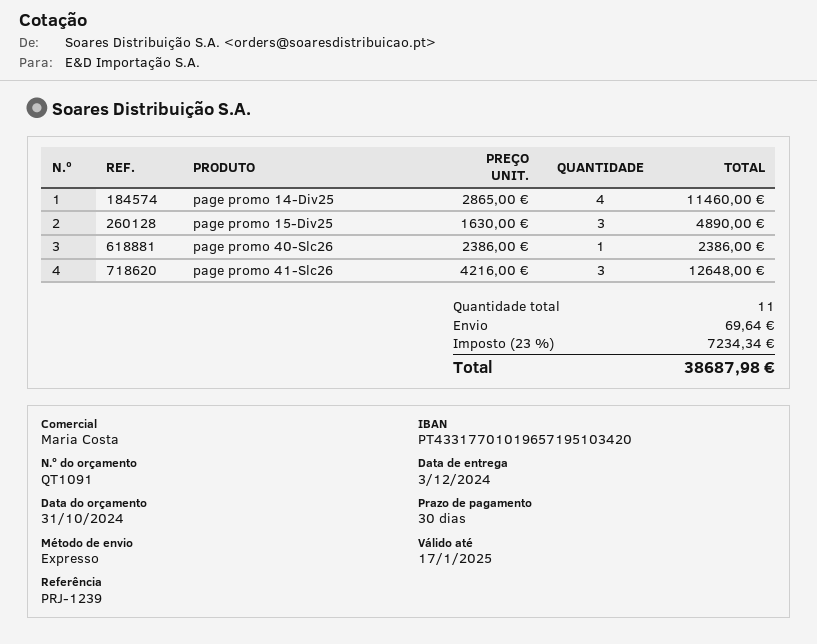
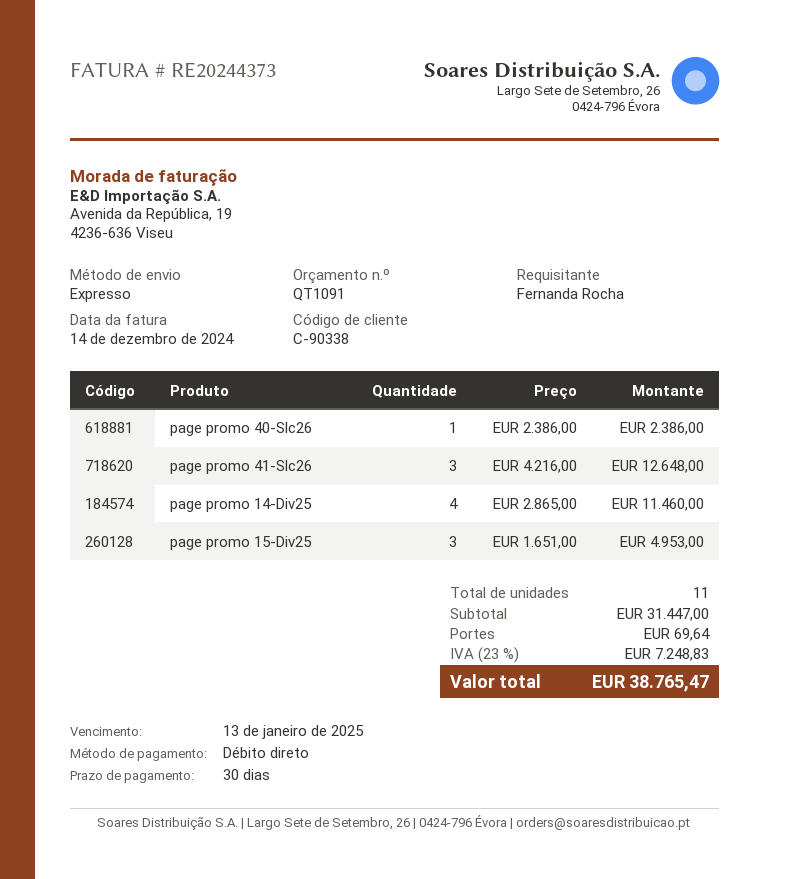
page promo 15-Div25: 3 x 1630.00 = 4890.00 -> 3 x 1651.00 = 4953.00
tax: 23% = 7234.34 -> 23% = 7248.83
total: 38687.98 -> 38765.47

